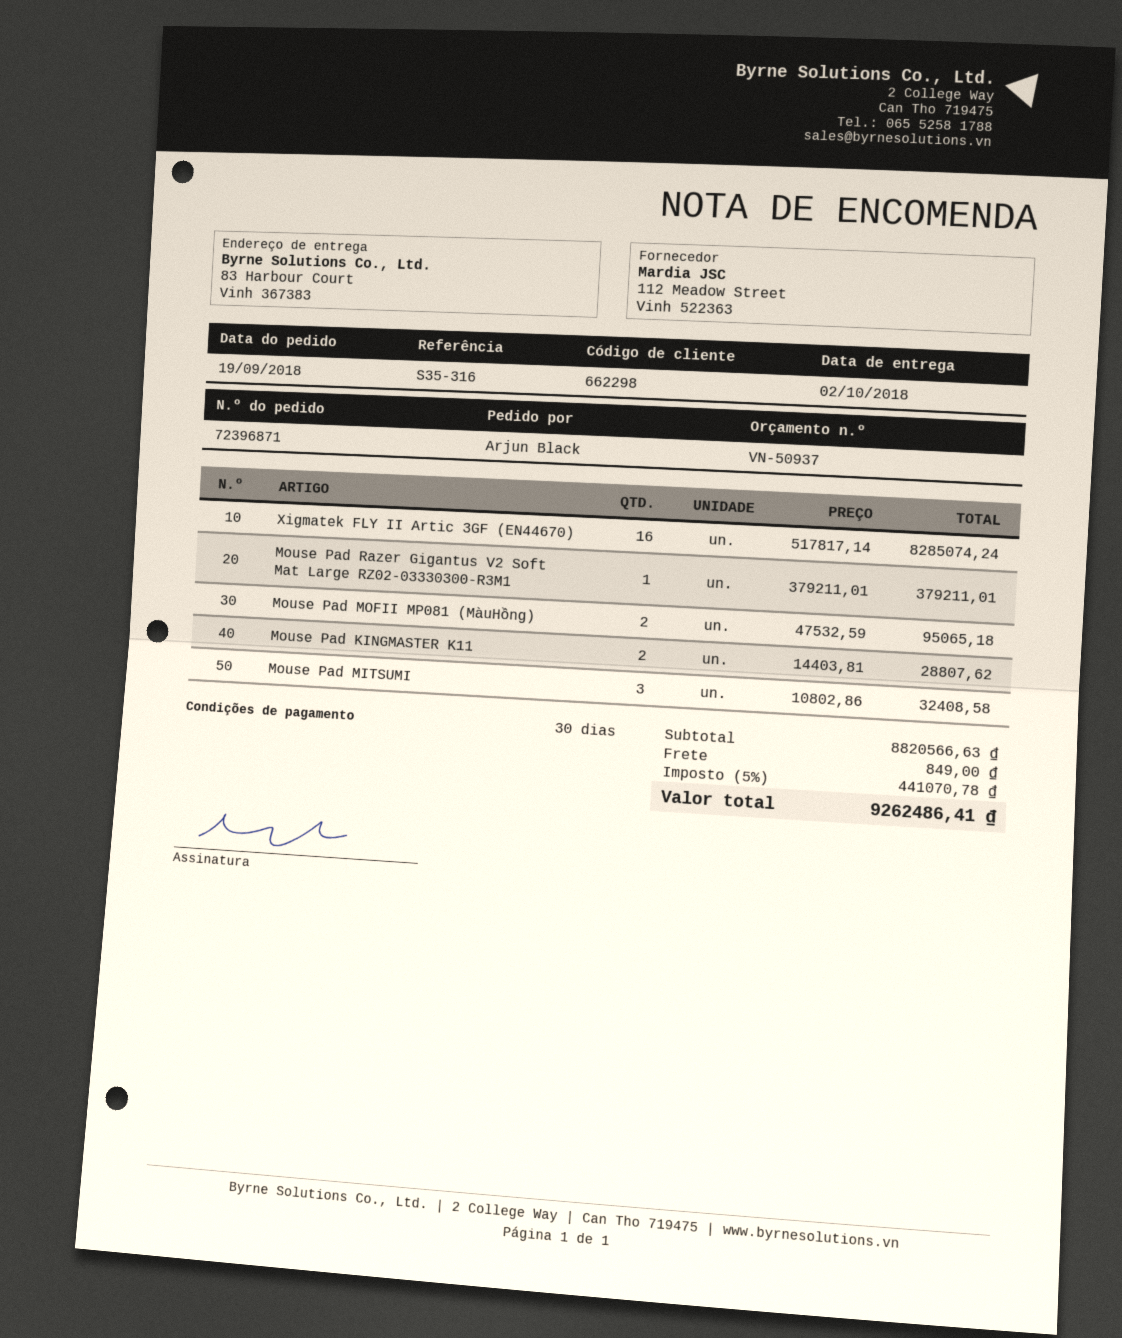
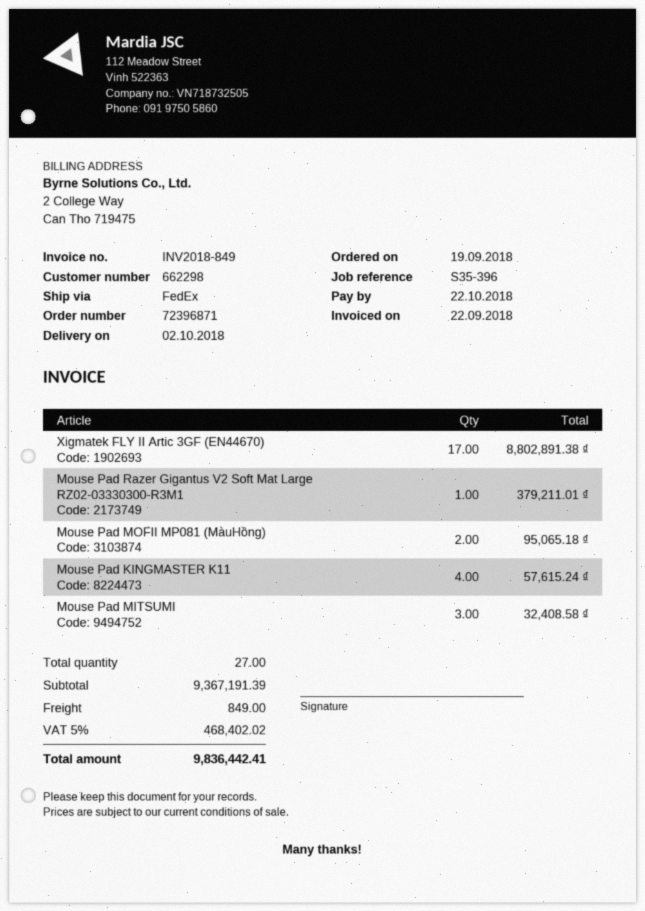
reference: S35-316 -> S35-396
Xigmatek FLY II Artic 3GF (EN44670): 16 for 8285074.24 -> 17 for 8802891.38
Mouse Pad KINGMASTER K11: 2 for 28807.62 -> 4 for 57615.24
subtotal: 8820566.63 -> 9367191.39
tax: 5% = 441070.78 -> 5% = 468402.02
total: 9262486.41 -> 9836442.41

